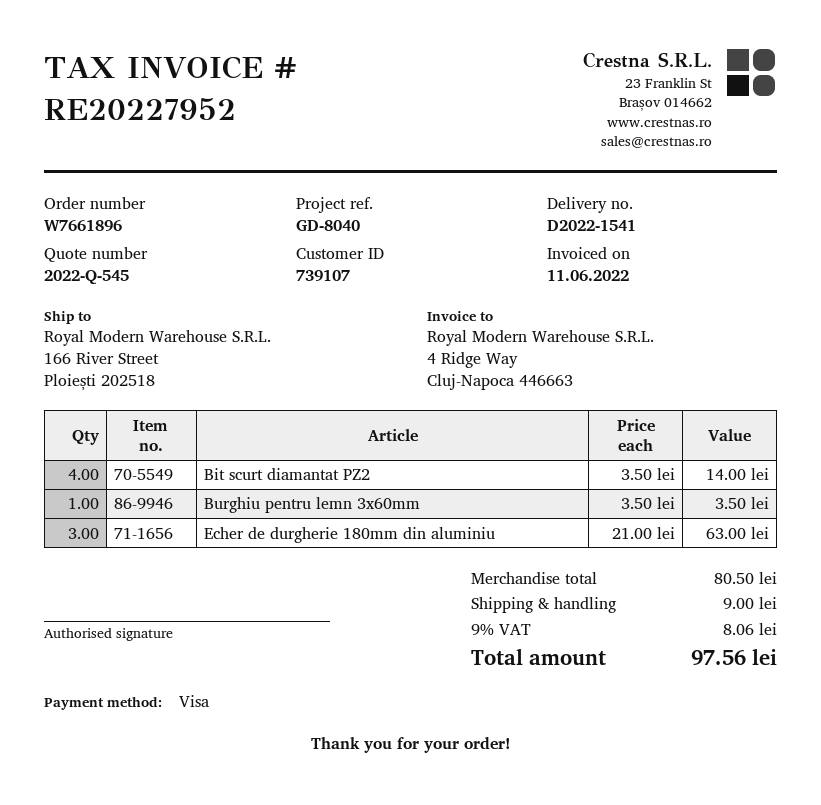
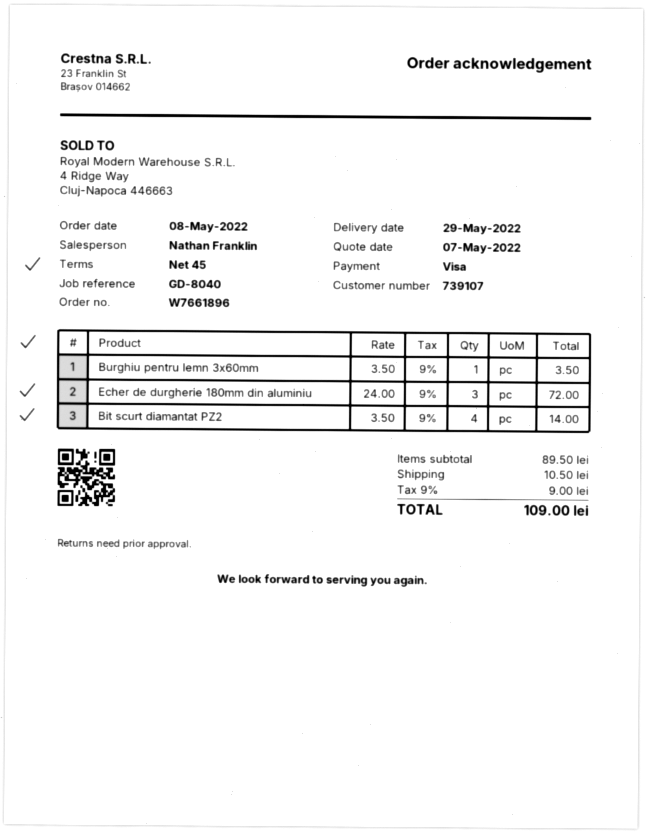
Echer de durgherie 180mm din aluminiu: 3 x 21.00 = 63.00 -> 3 x 24.00 = 72.00
subtotal: 80.50 -> 89.50
shipping: 9.00 -> 10.50
tax: 9% = 8.06 -> 9% = 9.00
total: 97.56 -> 109.00

